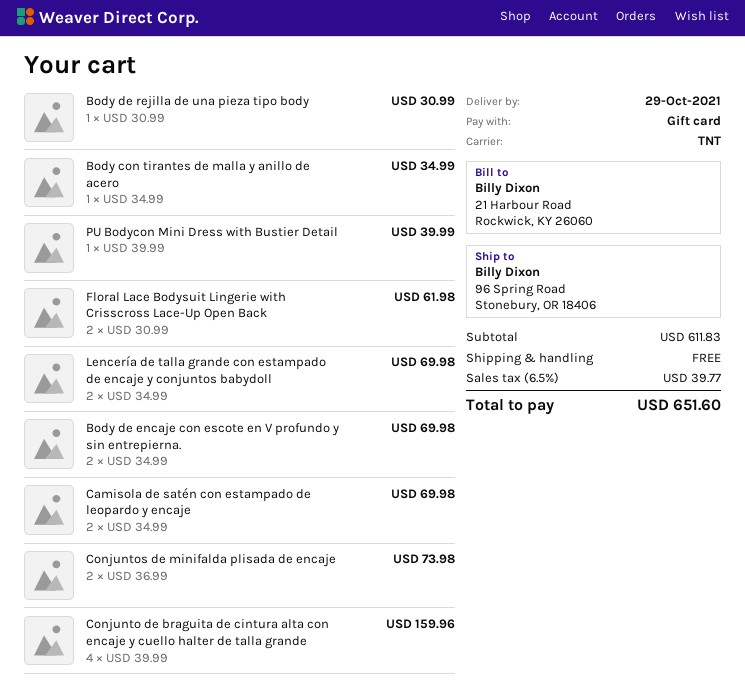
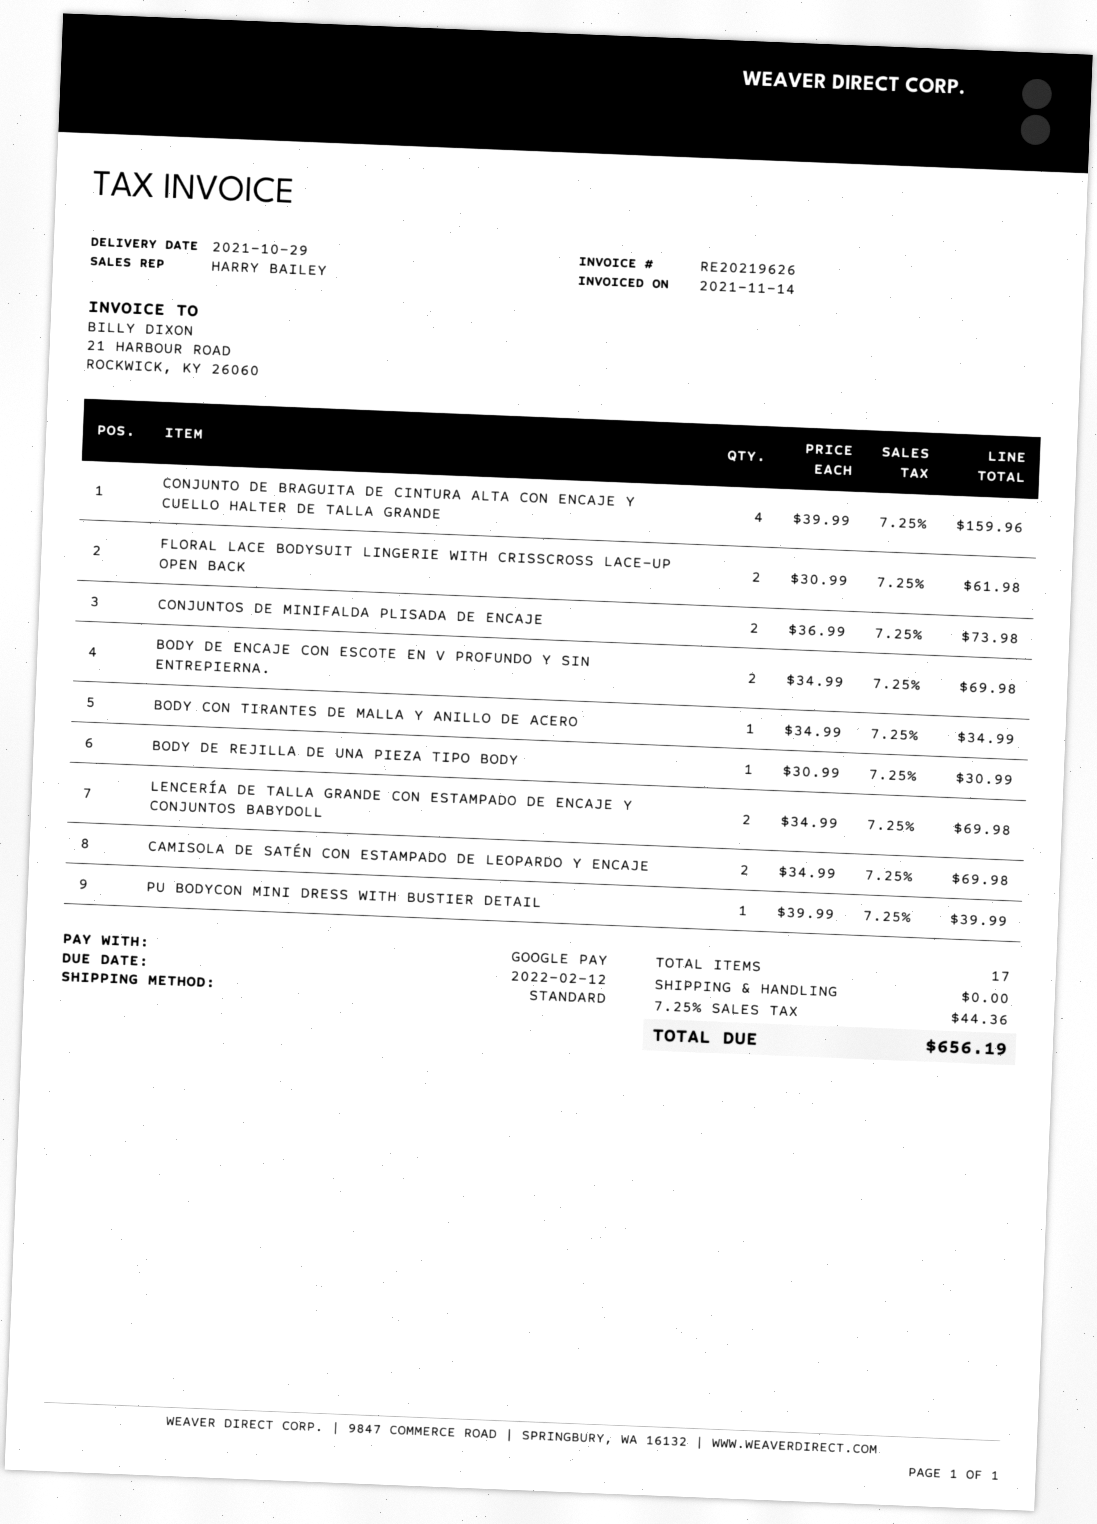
payment method: gift card -> Google Pay
shipping method: TNT -> standard
tax: 6.5% = 39.77 -> 7.25% = 44.36
total: 651.60 -> 656.19

